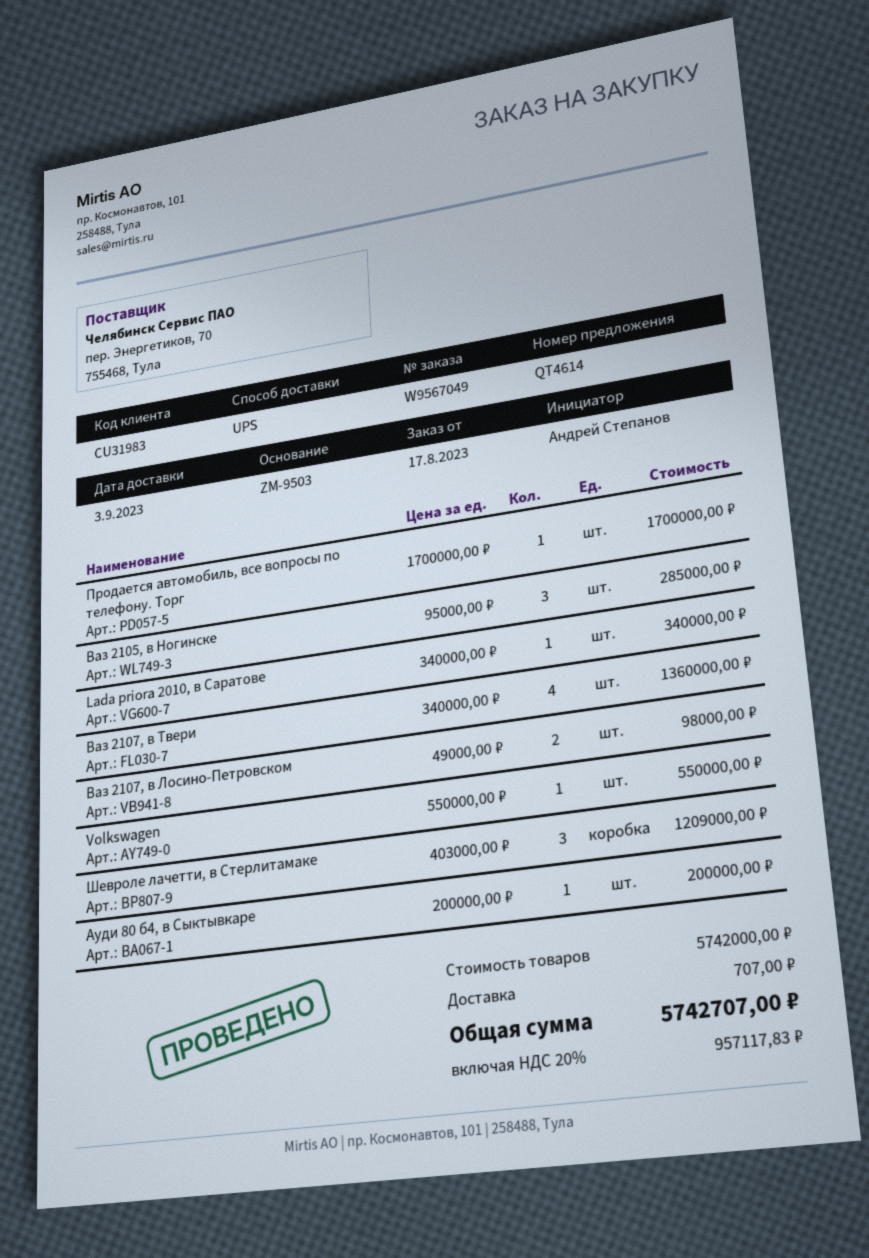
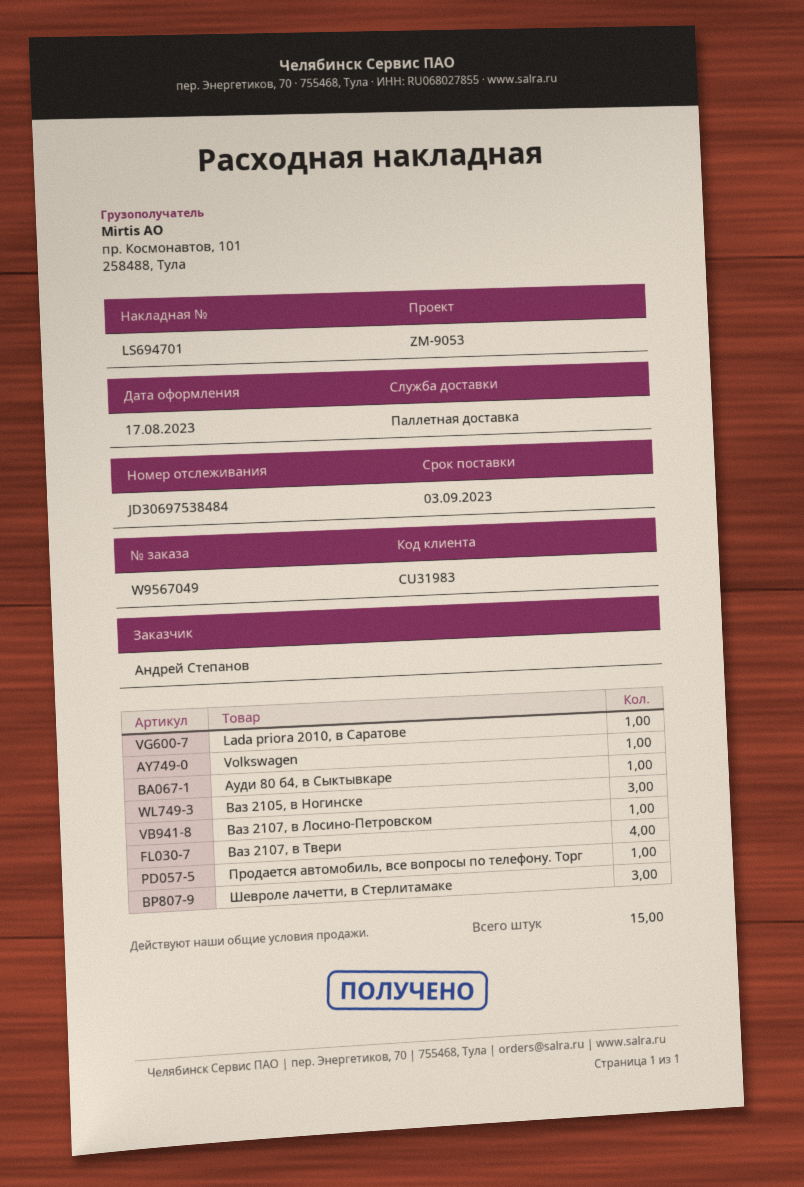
reference: ZM-9503 -> ZM-9053
shipping method: UPS -> pallet freight
Ваз 2107, в Лосино-Петровском: 2 -> 1

